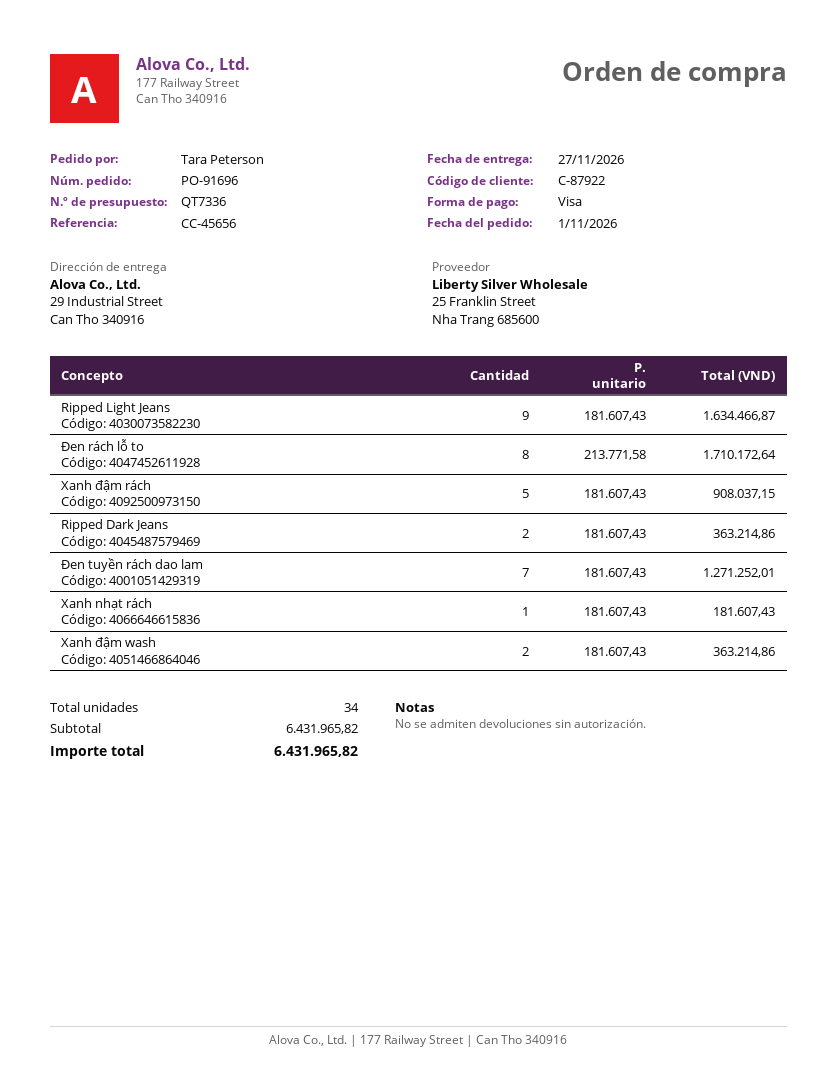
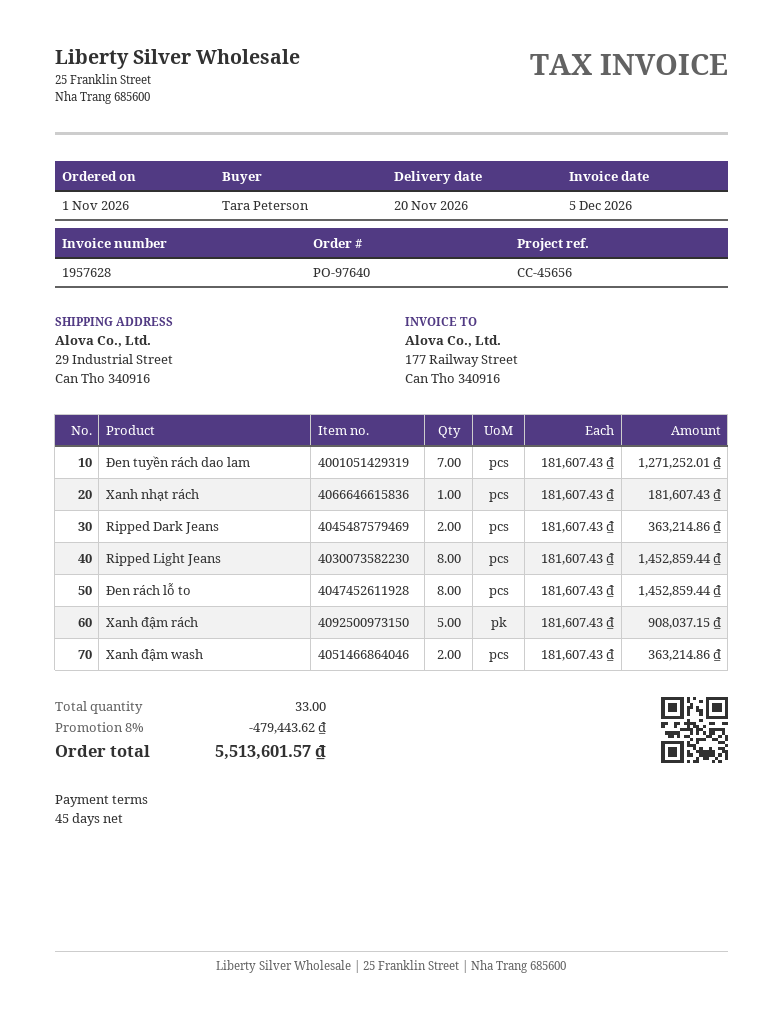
order number: PO-91696 -> PO-97640
delivery date: 2026-11-27 -> 2026-11-20
Ripped Light Jeans: 9 x 181607.43 = 1634466.87 -> 8 x 181607.43 = 1452859.44
Đen rách lỗ to: 8 x 213771.58 = 1710172.64 -> 8 x 181607.43 = 1452859.44
total quantity: 34 -> 33
discount: none -> 8% = 479443.62
total: 6431965.82 -> 5513601.57

